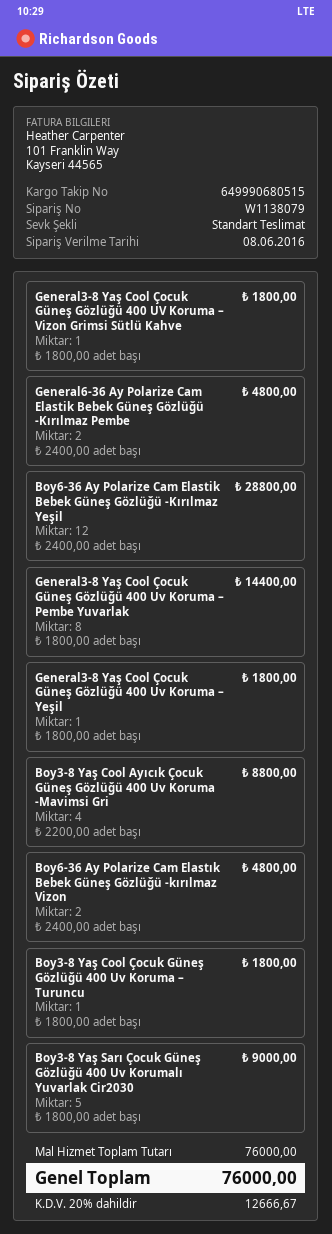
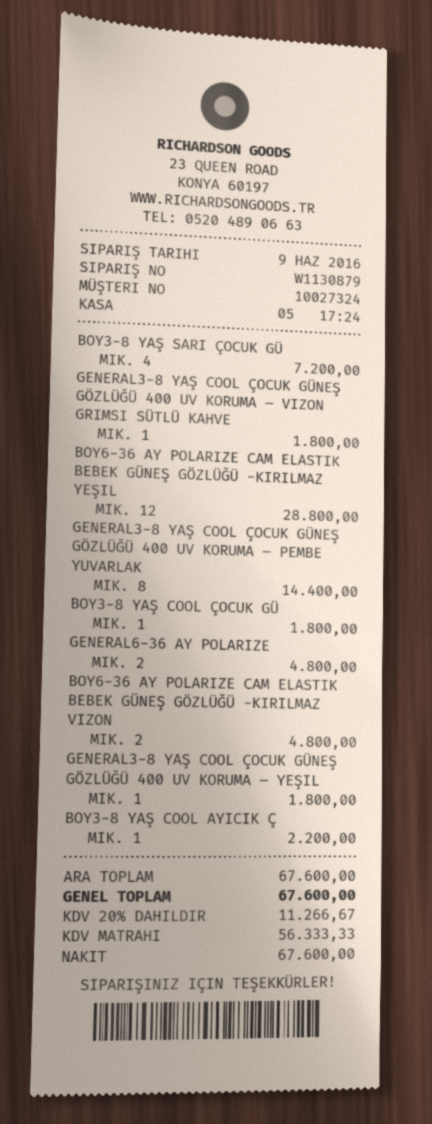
order number: W1138079 -> W1130879
order date: 2016-06-08 -> 2016-06-09
Boy3-8 Yaş Cool Ayıcık Çocuk Güneş Gözlüğü 400 Uv Koruma -Mavimsi Gri: 4 for 8800.00 -> 1 for 2200.00
Boy3-8 Yaş Sarı Çocuk Güneş Gözlüğü 400 Uv Korumalı Yuvarlak Cir2030: 5 for 9000.00 -> 4 for 7200.00
subtotal: 76000.00 -> 67600.00
tax: 20% = 12666.67 -> 20% = 11266.67
total: 76000.00 -> 67600.00

